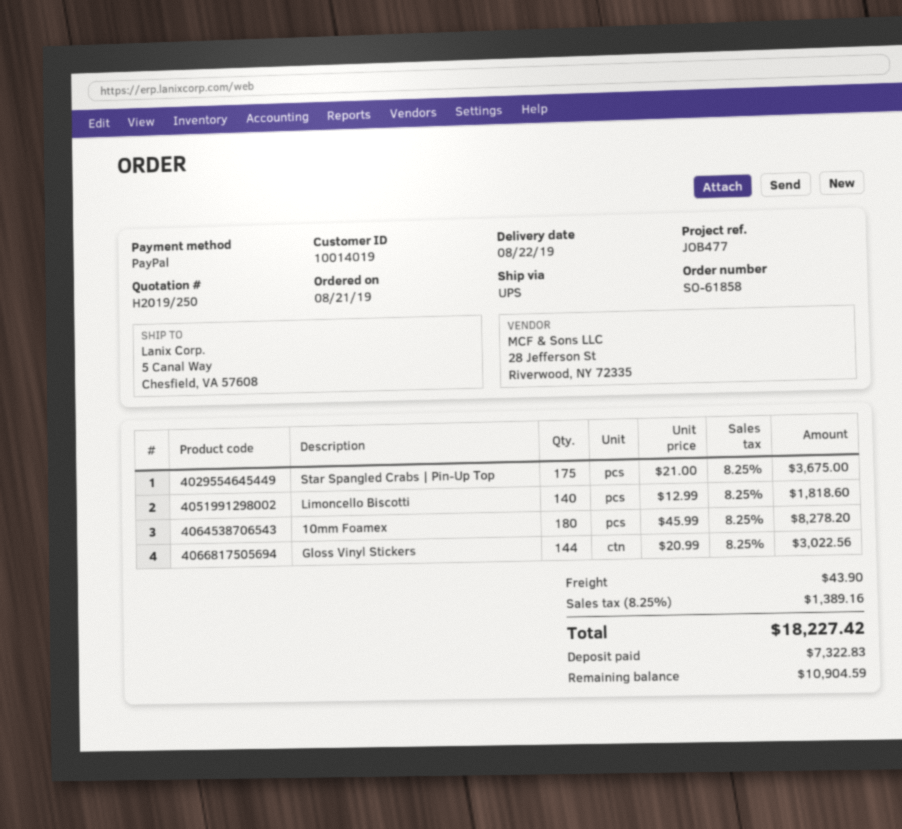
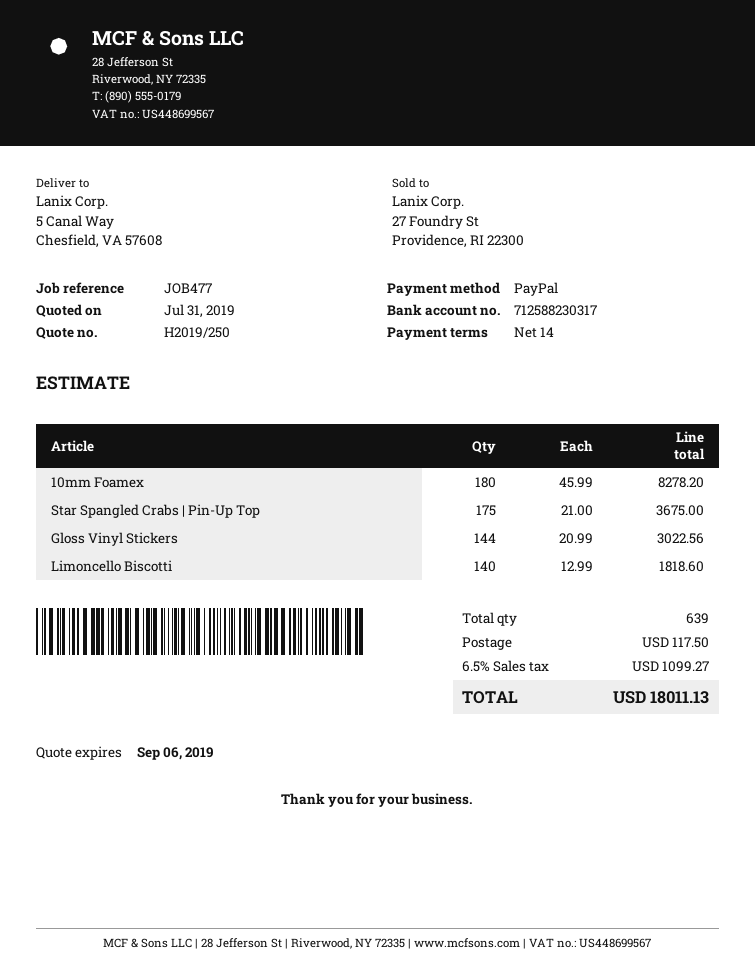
shipping: 43.90 -> 117.50
tax: 8.25% = 1389.16 -> 6.5% = 1099.27
total: 18227.42 -> 18011.13

